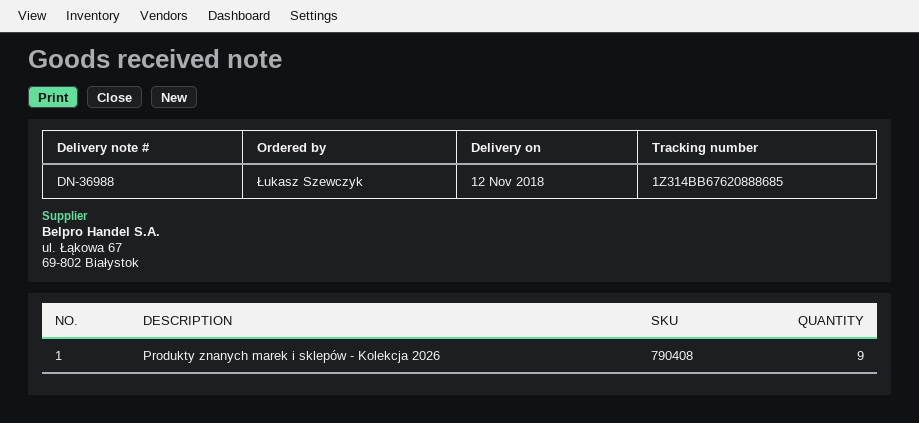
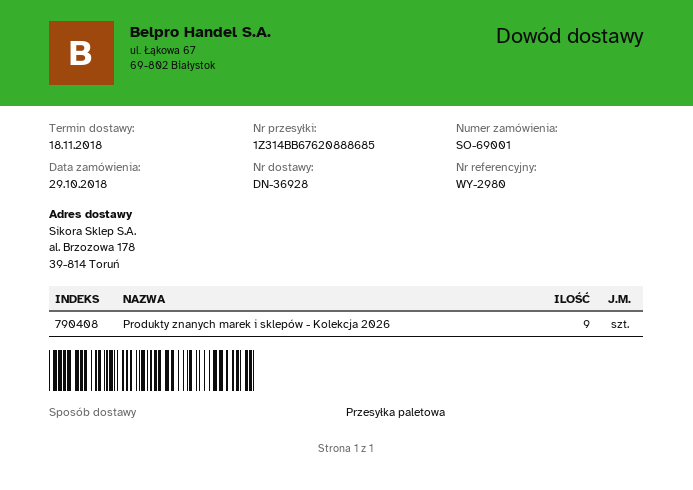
delivery note number: DN-36988 -> DN-36928
delivery date: 2018-11-12 -> 2018-11-18

